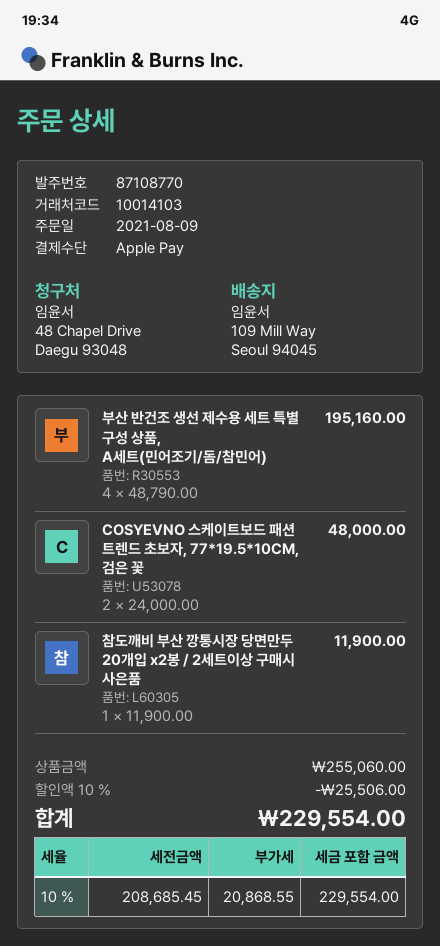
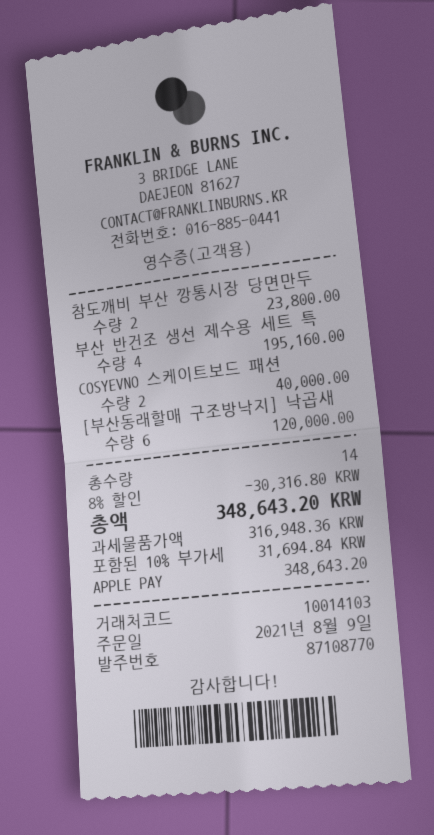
COSYEVNO 스케이트보드 패션 트렌드 초보자, 77*19.5*10CM, 검은 꽃: 2 for 48000.00 -> 2 for 40000.00
참도깨비 부산 깡통시장 당면만두 20개입 x2봉 / 2세트이상 구매시 사은품: 1 for 11900.00 -> 2 for 23800.00
[부산동래할매 구조방낙지] 낙곱새: none -> 6 for 120000.00
discount: 10% = 25506.00 -> 8% = 30316.80
net: 208685.45 -> 316948.36
tax: 10% = 20868.55 -> 10% = 31694.84
total: 229554.00 -> 348643.20

